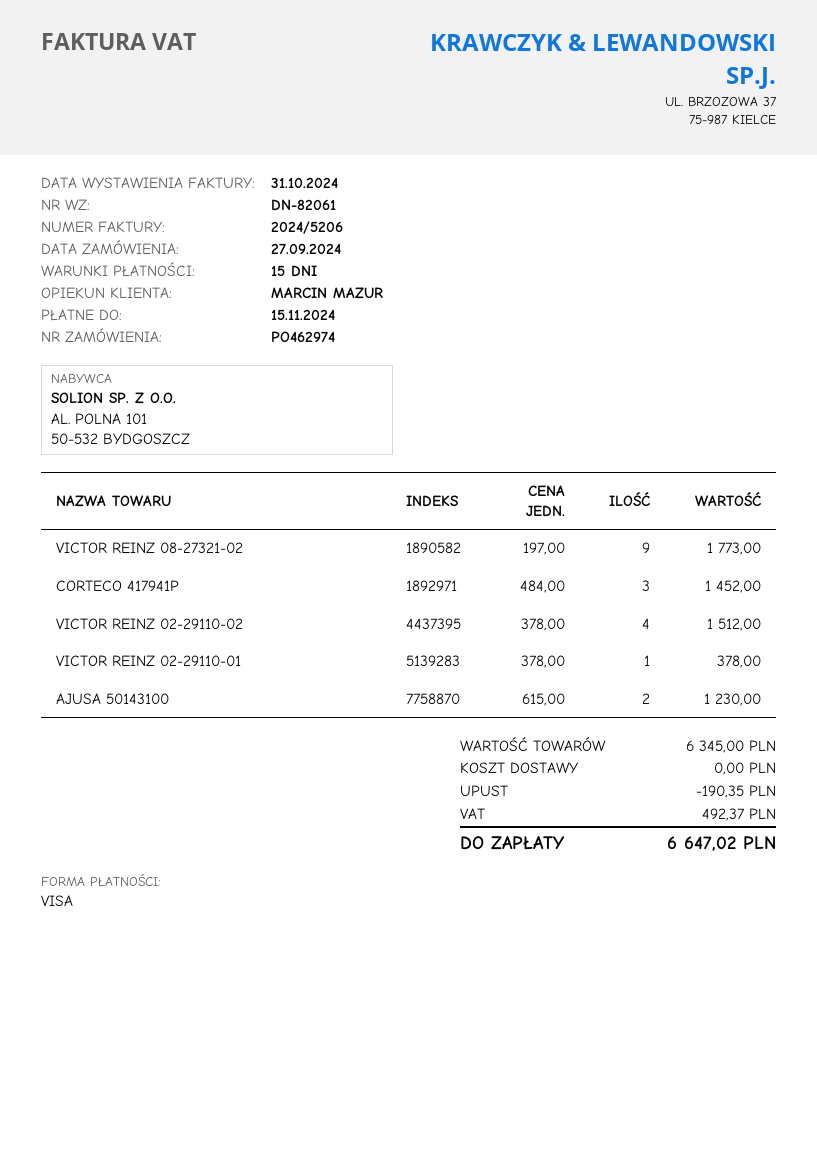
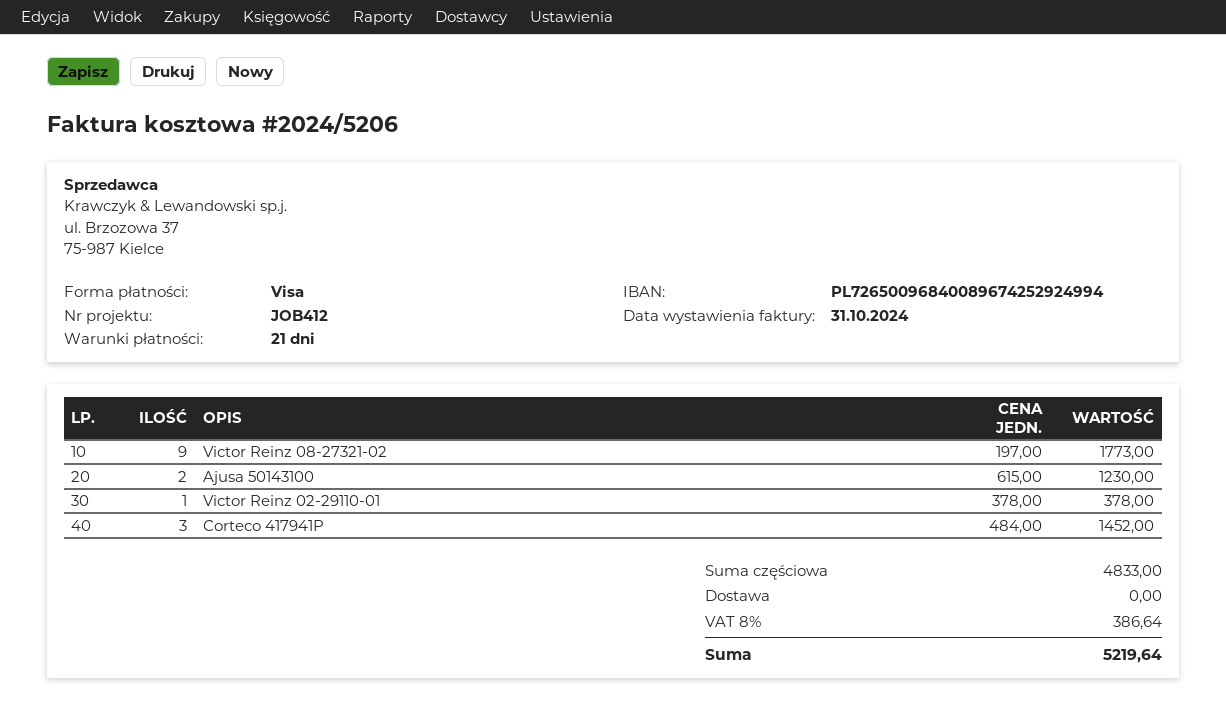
payment terms: 15 days -> 21 days
VICTOR REINZ 02-29110-02: 4 x 378.00 = 1512.00 -> none
subtotal: 6345.00 -> 4833.00
discount: 190.35 -> none
tax: 492.37 -> 386.64
total: 6647.02 -> 5219.64

